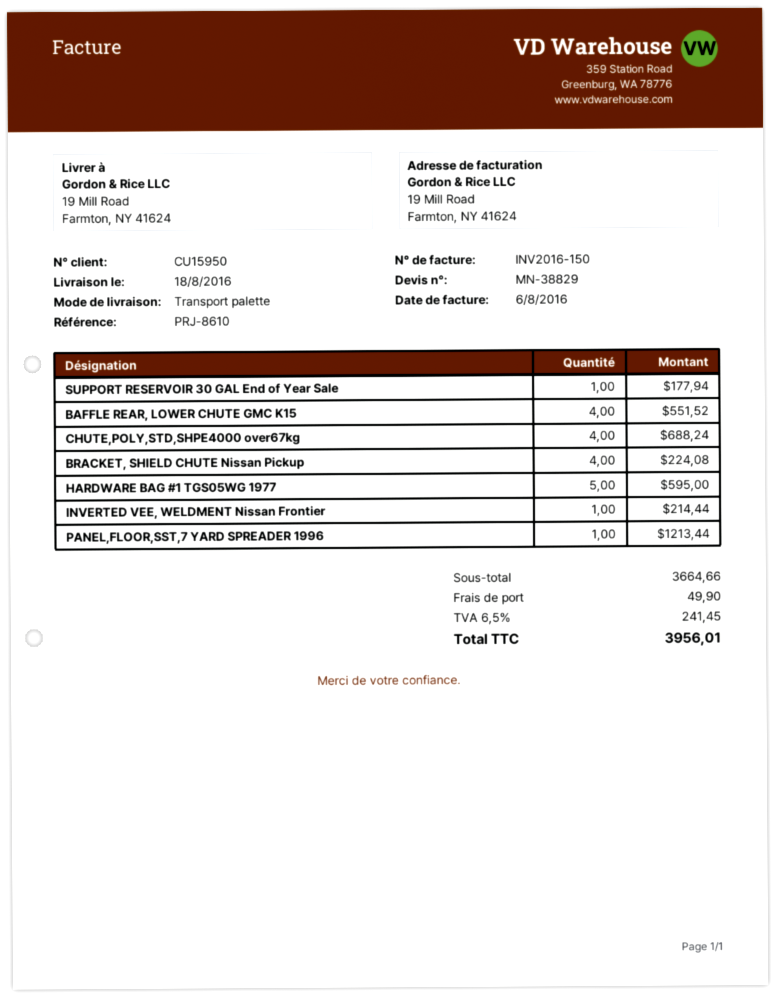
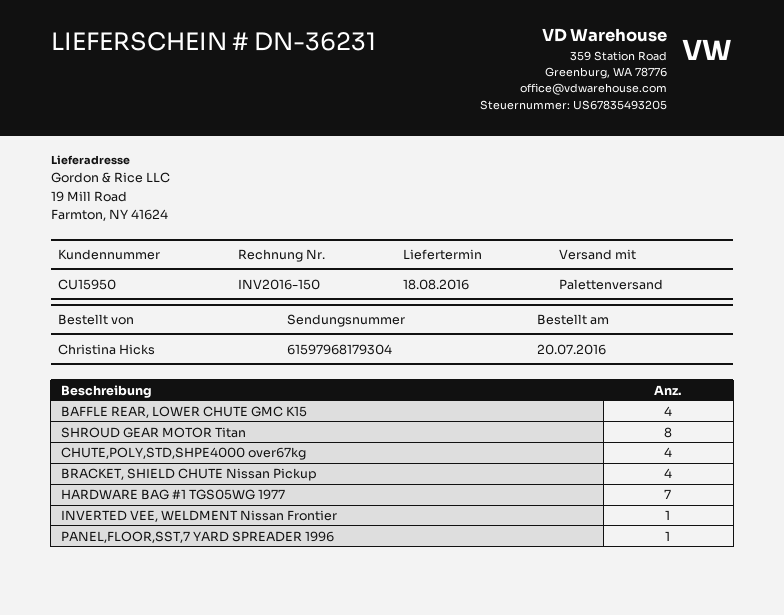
SUPPORT RESERVOIR 30 GAL End of Year Sale: 1 -> none
HARDWARE BAG #1 TGS05WG 1977: 5 -> 7
SHROUD GEAR MOTOR Titan: none -> 8

